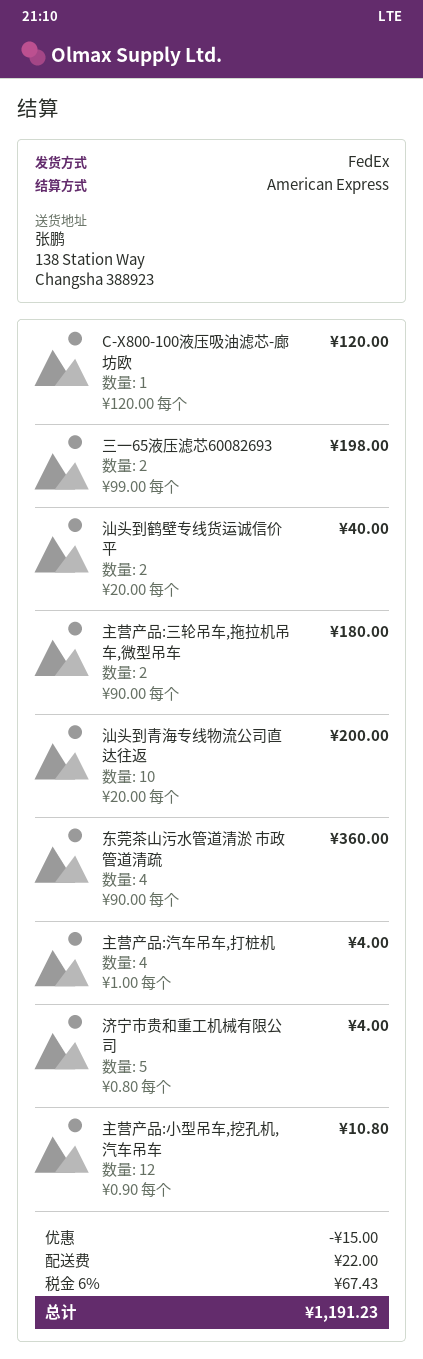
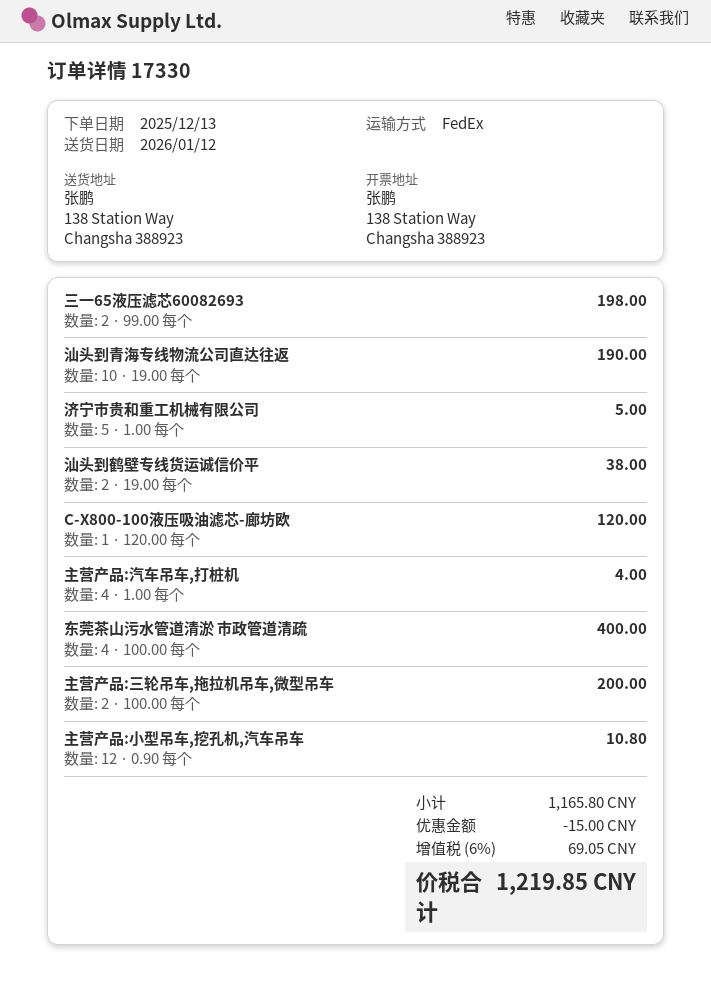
汕头到鹤壁专线货运诚信价平: 2 x 20.00 = 40.00 -> 2 x 19.00 = 38.00
主营产品:三轮吊车,拖拉机吊车,微型吊车: 2 x 90.00 = 180.00 -> 2 x 100.00 = 200.00
汕头到青海专线物流公司直达往返: 10 x 20.00 = 200.00 -> 10 x 19.00 = 190.00
东莞茶山污水管道清淤 市政管道清疏: 4 x 90.00 = 360.00 -> 4 x 100.00 = 400.00
济宁市贵和重工机械有限公司: 5 x 0.80 = 4.00 -> 5 x 1.00 = 5.00
shipping: 22.00 -> none
tax: 6% = 67.43 -> 6% = 69.05
total: 1191.23 -> 1219.85

